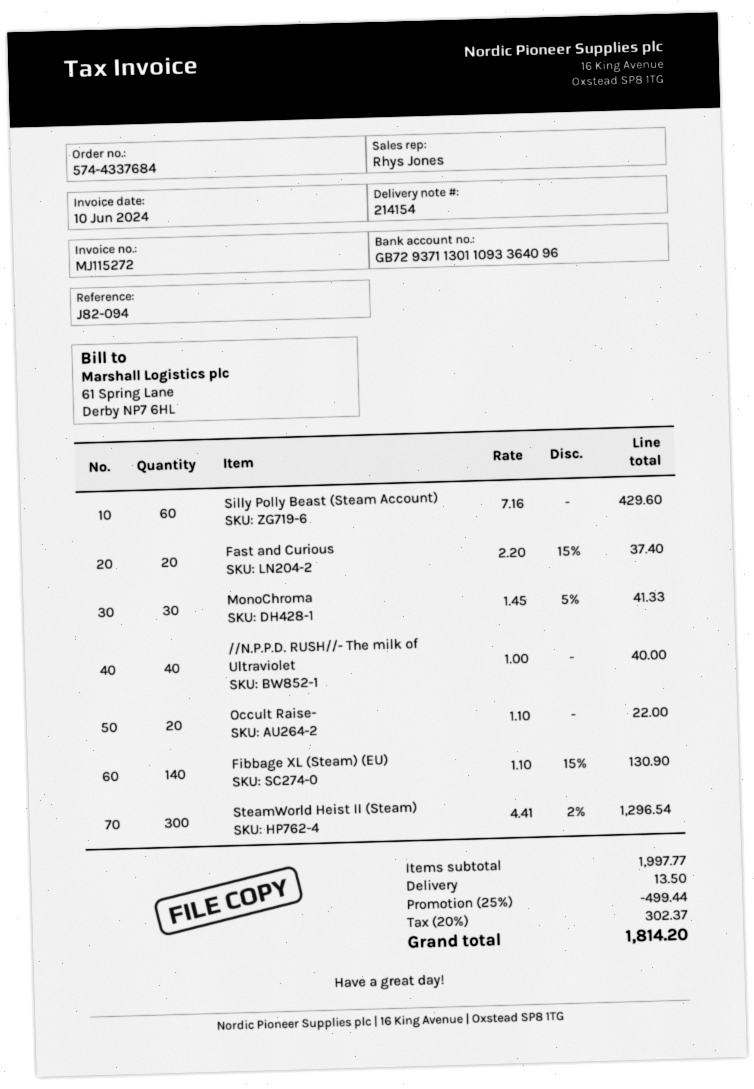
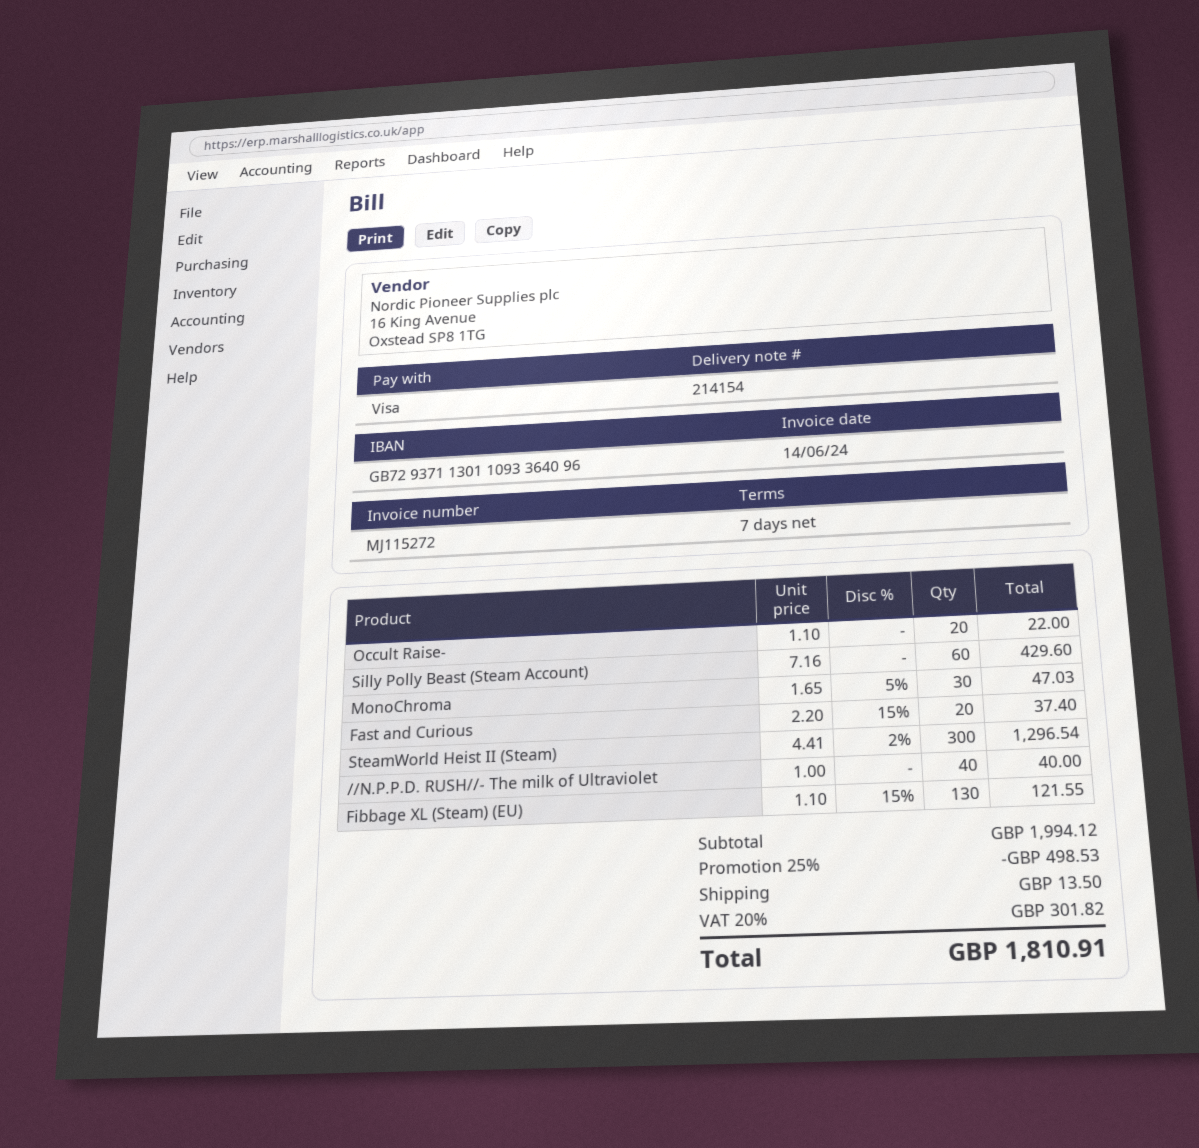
invoice date: 2024-06-10 -> 2024-06-14
MonoChroma: 30 x 1.45 - 5% = 41.33 -> 30 x 1.65 - 5% = 47.03
Fibbage XL (Steam) (EU): 140 x 1.10 - 15% = 130.90 -> 130 x 1.10 - 15% = 121.55
subtotal: 1997.77 -> 1994.12
discount: 25% = 499.44 -> 25% = 498.53
tax: 20% = 302.37 -> 20% = 301.82
total: 1814.20 -> 1810.91

